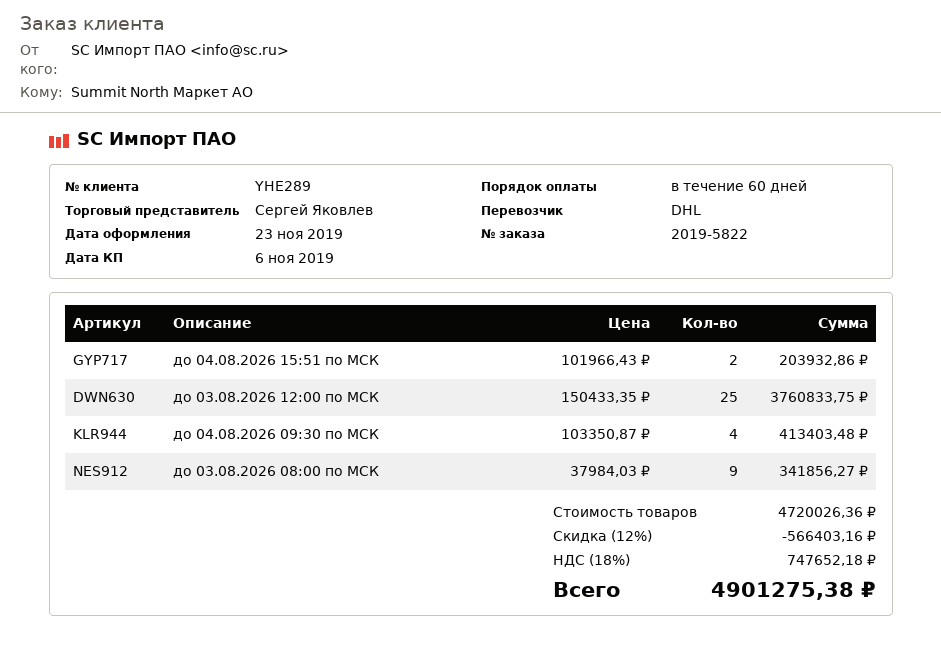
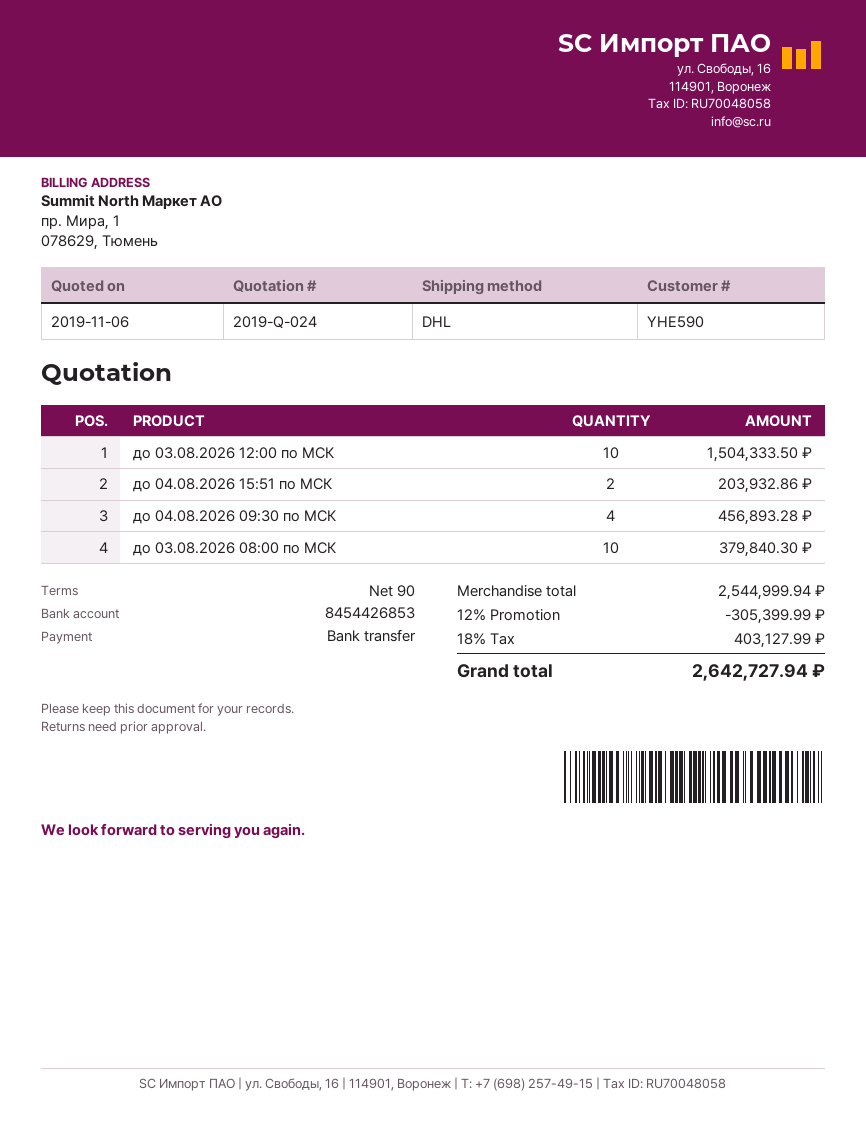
payment terms: 60 days -> 90 days
customer number: YHE289 -> YHE590
до 03.08.2026 12:00 по МСК: 25 for 3760833.75 -> 10 for 1504333.50
до 04.08.2026 09:30 по МСК: 4 for 413403.48 -> 4 for 456893.28
до 03.08.2026 08:00 по МСК: 9 for 341856.27 -> 10 for 379840.30
subtotal: 4720026.36 -> 2544999.94
discount: 12% = 566403.16 -> 12% = 305399.99
tax: 18% = 747652.18 -> 18% = 403127.99
total: 4901275.38 -> 2642727.94

